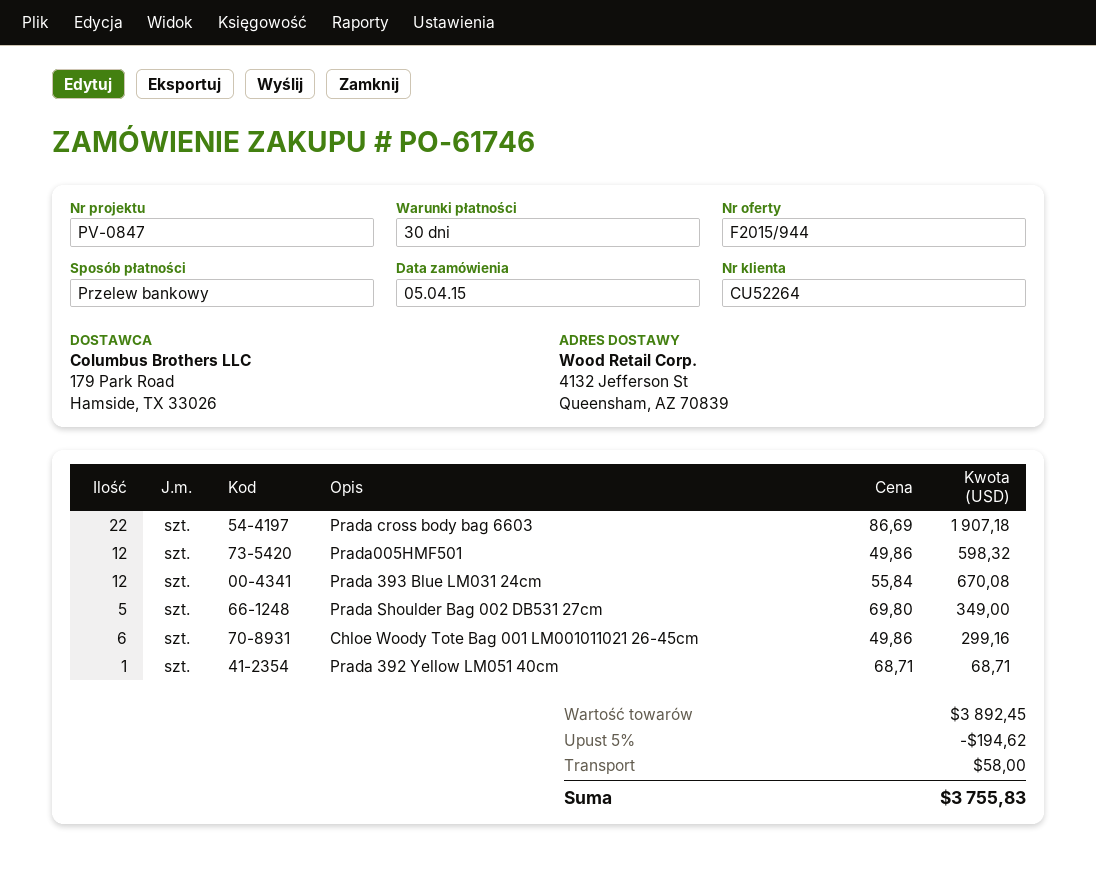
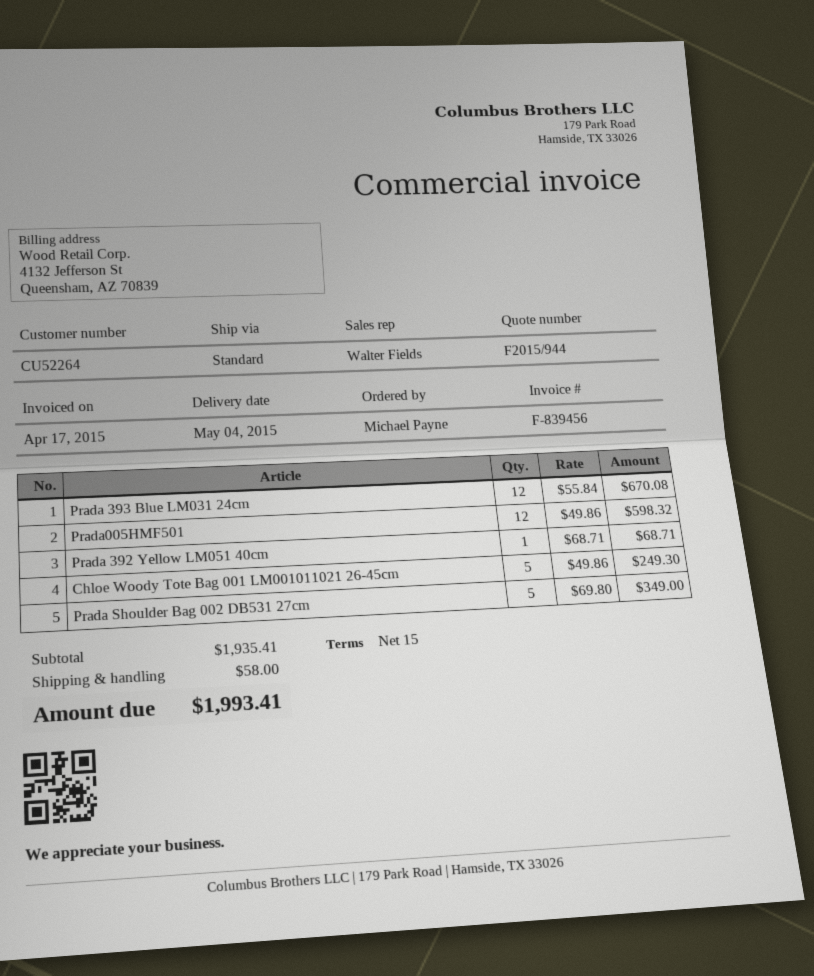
payment terms: 30 days -> 15 days
Prada cross body bag 6603: 22 x 86.69 = 1907.18 -> none
Chloe Woody Tote Bag 001 LM001011021 26-45cm: 6 x 49.86 = 299.16 -> 5 x 49.86 = 249.30
subtotal: 3892.45 -> 1935.41
discount: 5% = 194.62 -> none
total: 3755.83 -> 1993.41

